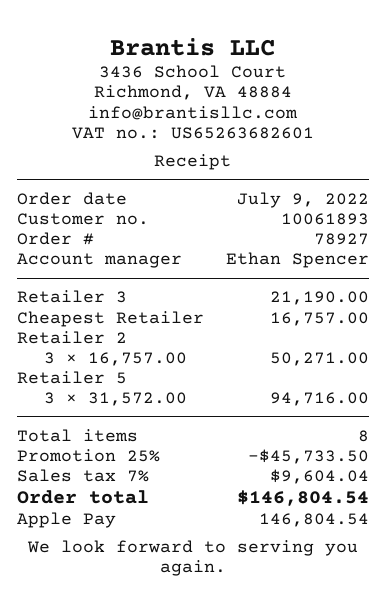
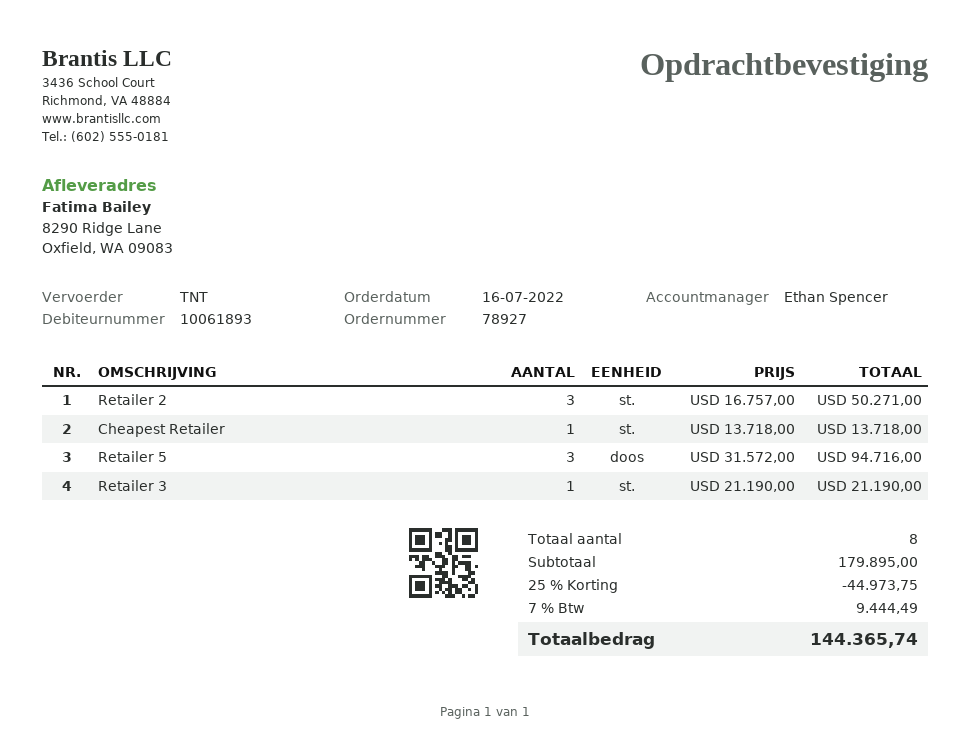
order date: 2022-07-09 -> 2022-07-16
Cheapest Retailer: 1 x 16757.00 = 16757.00 -> 1 x 13718.00 = 13718.00
discount: 25% = 45733.50 -> 25% = 44973.75
tax: 7% = 9604.04 -> 7% = 9444.49
total: 146804.54 -> 144365.74

